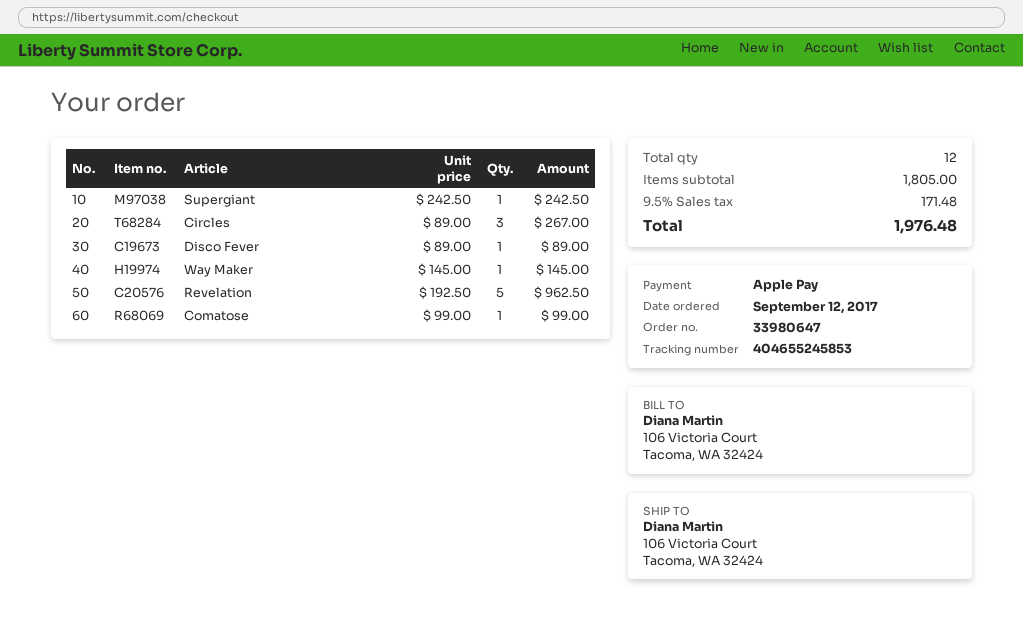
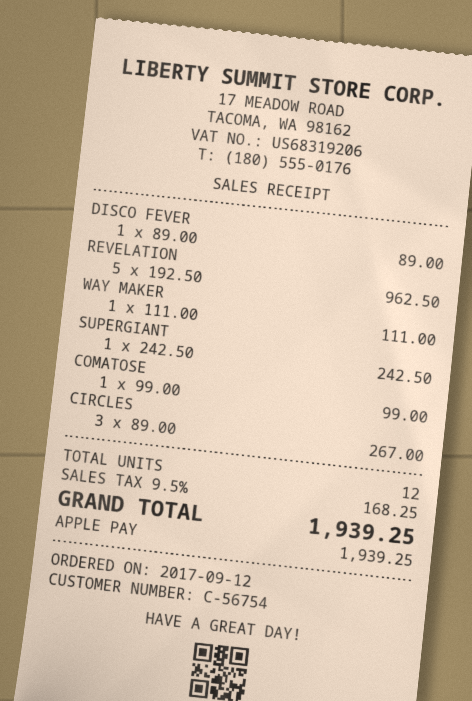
Way Maker: 1 x 145.00 = 145.00 -> 1 x 111.00 = 111.00
tax: 9.5% = 171.48 -> 9.5% = 168.25
total: 1976.48 -> 1939.25

